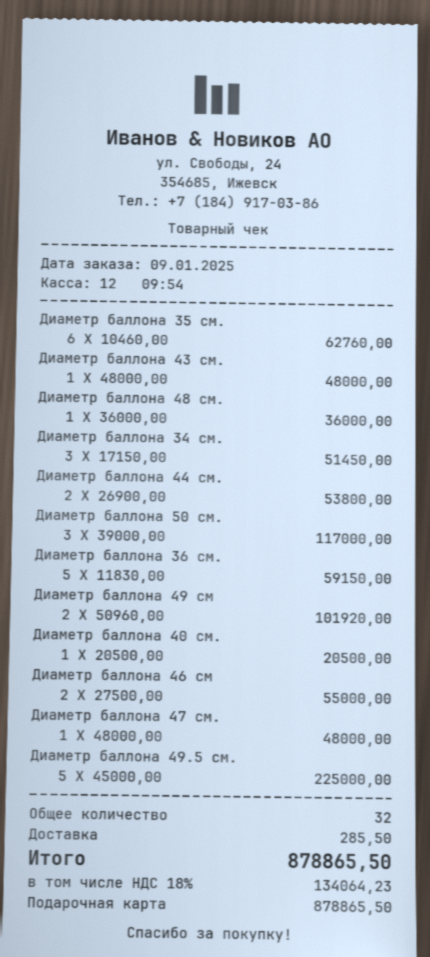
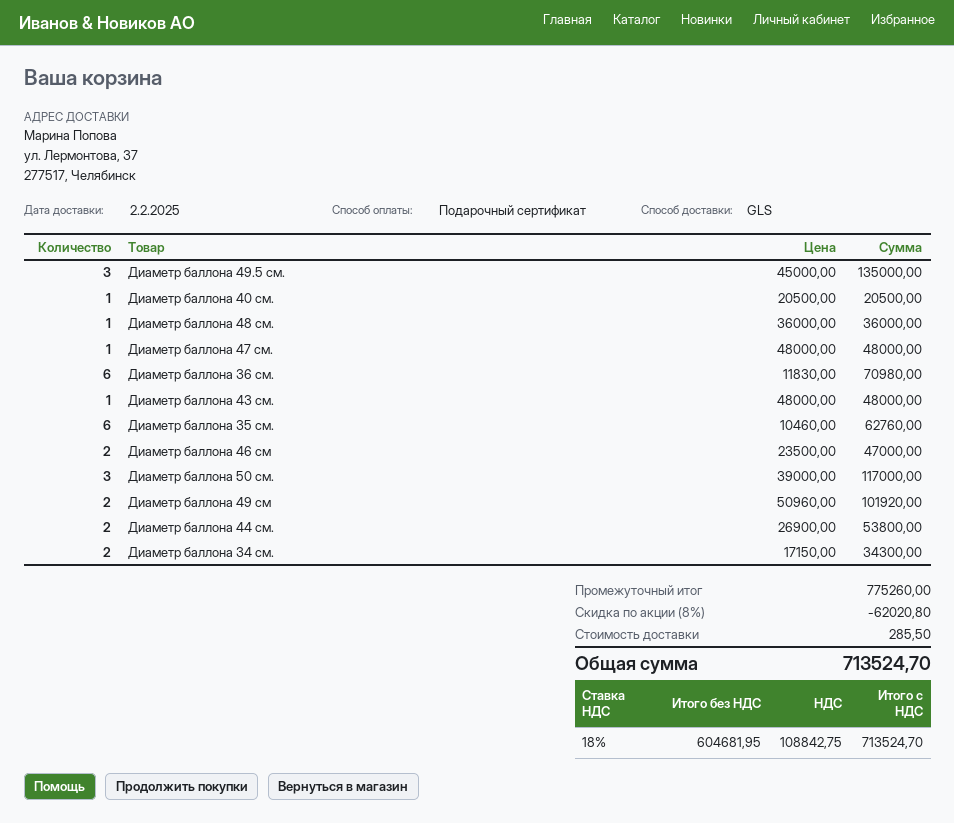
Диаметр баллона 34 см.: 3 x 17150.00 = 51450.00 -> 2 x 17150.00 = 34300.00
Диаметр баллона 36 см.: 5 x 11830.00 = 59150.00 -> 6 x 11830.00 = 70980.00
Диаметр баллона 46 см: 2 x 27500.00 = 55000.00 -> 2 x 23500.00 = 47000.00
Диаметр баллона 49.5 см.: 5 x 45000.00 = 225000.00 -> 3 x 45000.00 = 135000.00
discount: none -> 8% = 62020.80
tax: 18% = 134064.23 -> 18% = 108842.75
total: 878865.50 -> 713524.70

